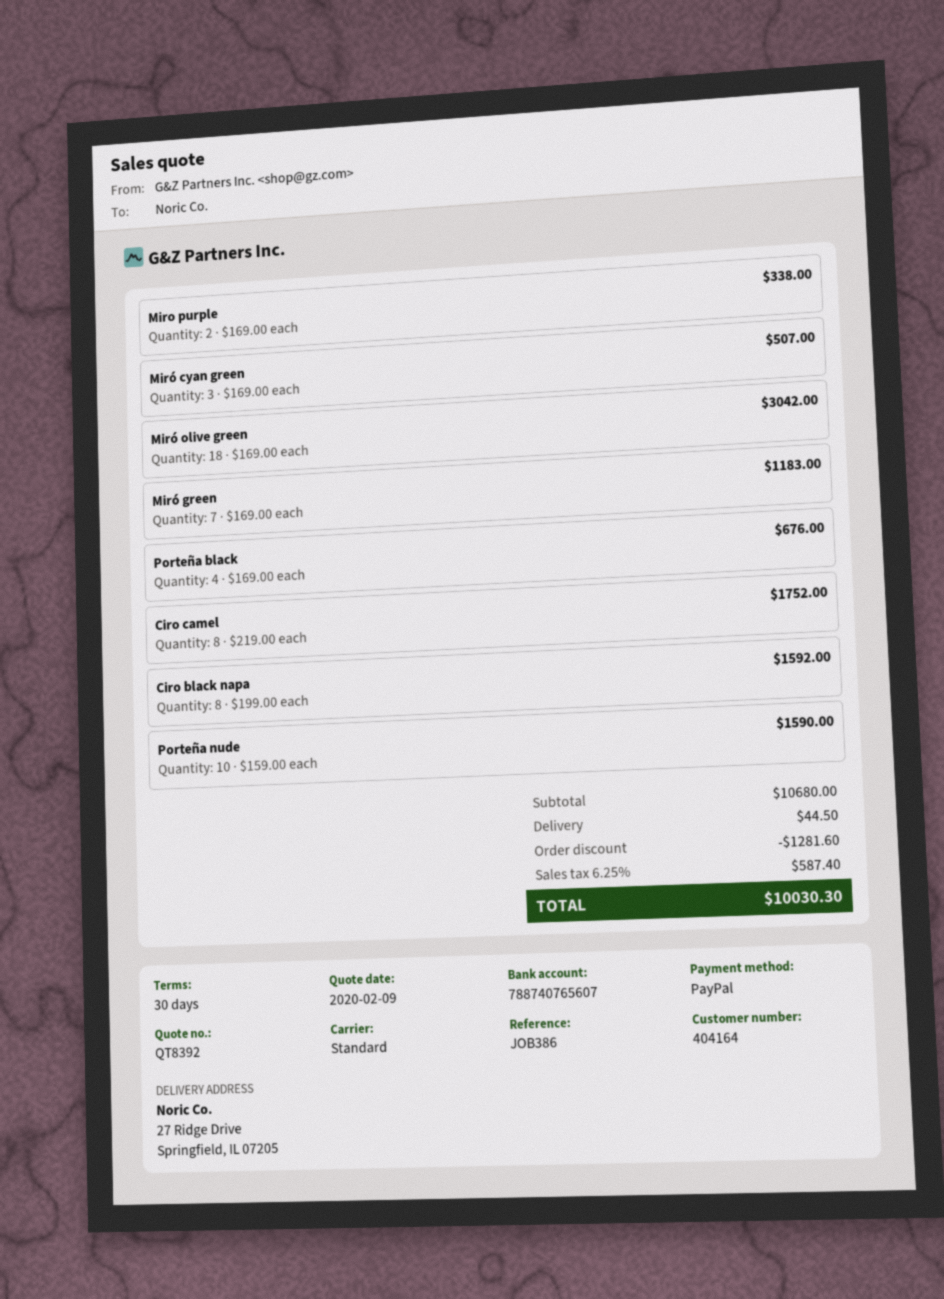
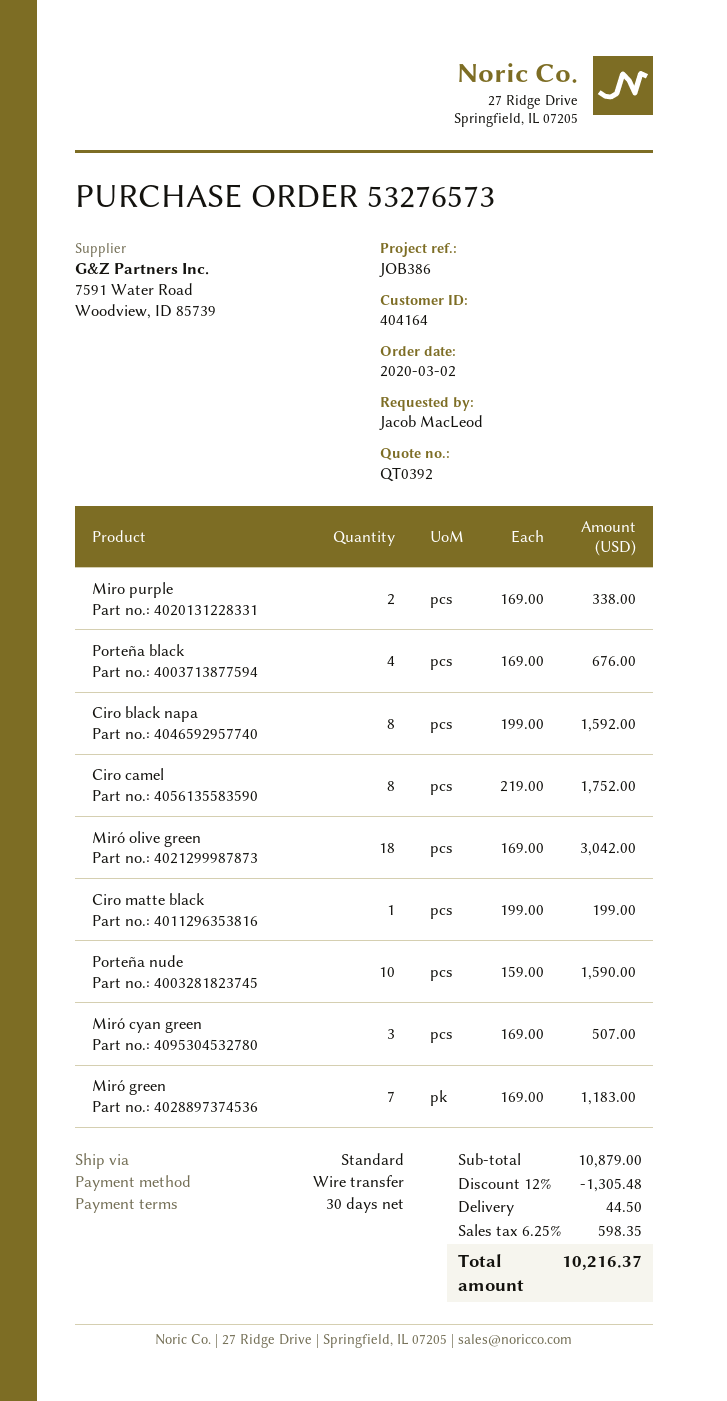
quote number: QT8392 -> QT0392
payment method: PayPal -> bank transfer
Ciro matte black: none -> 1 x 199.00 = 199.00
subtotal: 10680.00 -> 10879.00
discount: 1281.60 -> 1305.48
tax: 6.25% = 587.40 -> 6.25% = 598.35
total: 10030.30 -> 10216.37

